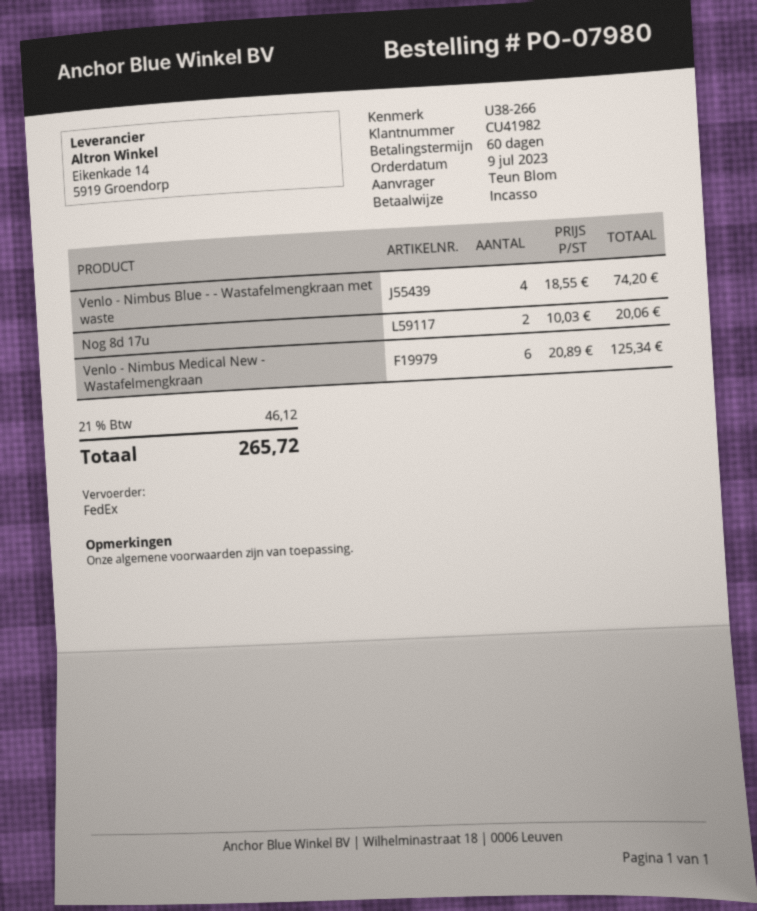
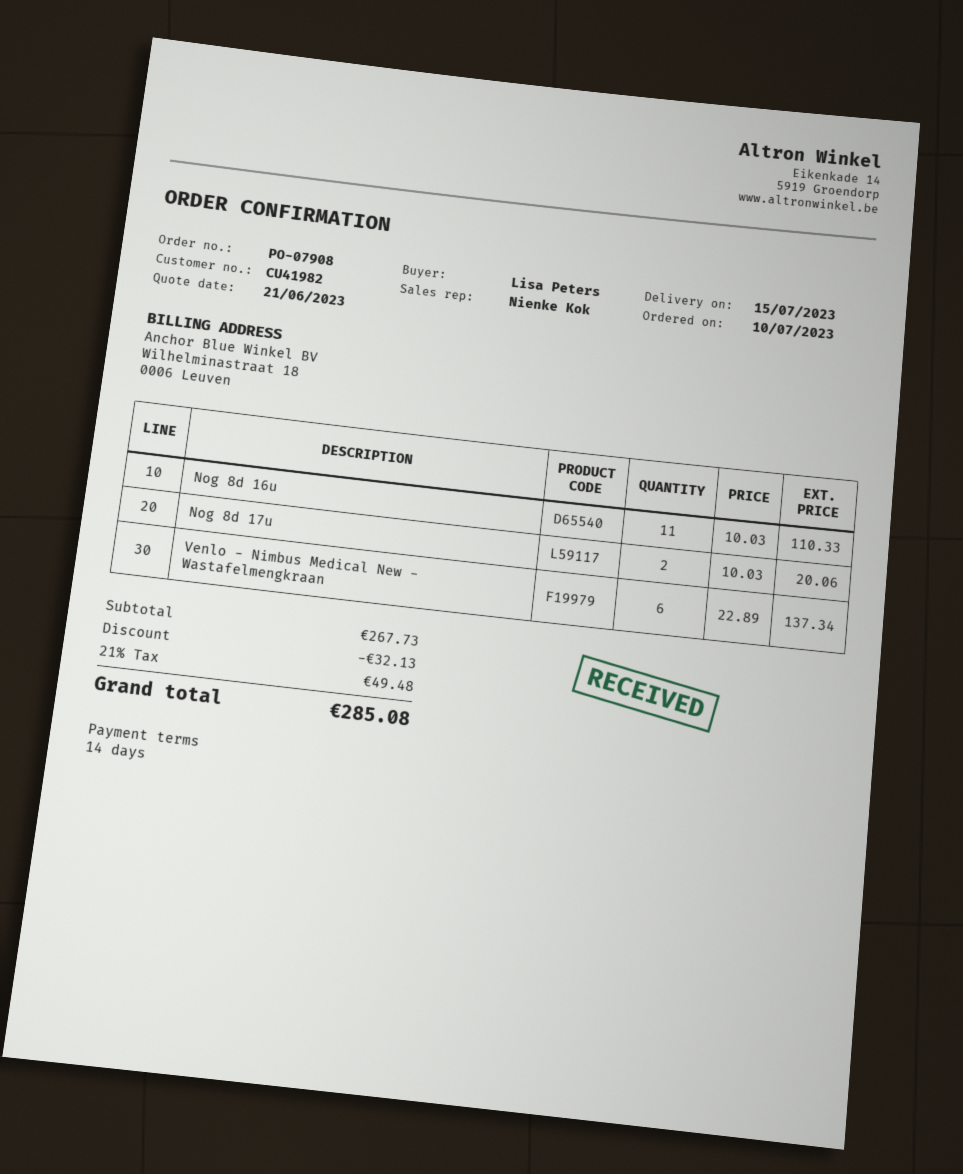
order number: PO-07980 -> PO-07908
order date: 2023-07-09 -> 2023-07-10
payment terms: 60 days -> 14 days
ordered by: Teun Blom -> Lisa Peters
Venlo - Nimbus Blue - - Wastafelmengkraan met waste: 4 x 18.55 = 74.20 -> none
Venlo - Nimbus Medical New - Wastafelmengkraan: 6 x 20.89 = 125.34 -> 6 x 22.89 = 137.34
Nog 8d 16u: none -> 11 x 10.03 = 110.33
discount: none -> 32.13
tax: 21% = 46.12 -> 21% = 49.48
total: 265.72 -> 285.08

